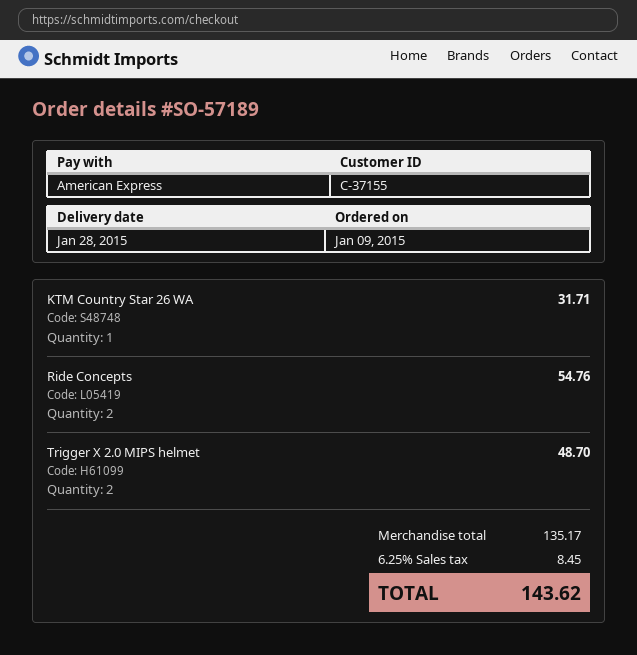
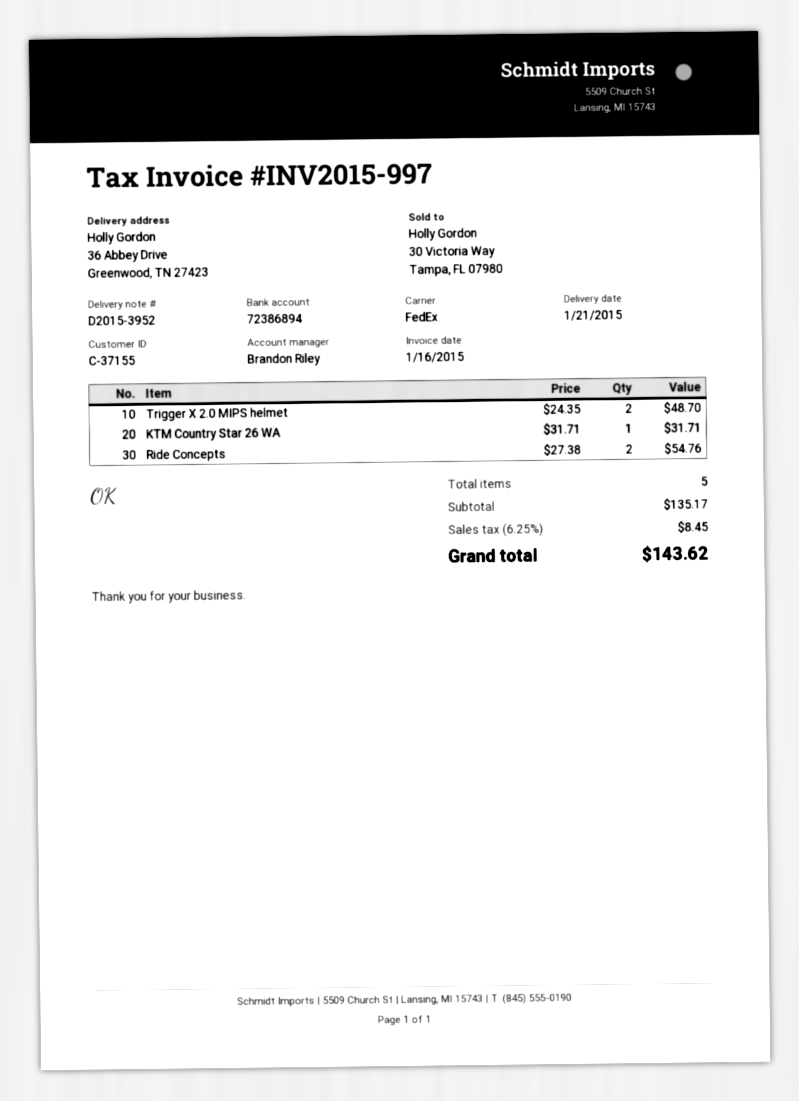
delivery date: 2015-01-28 -> 2015-01-21

